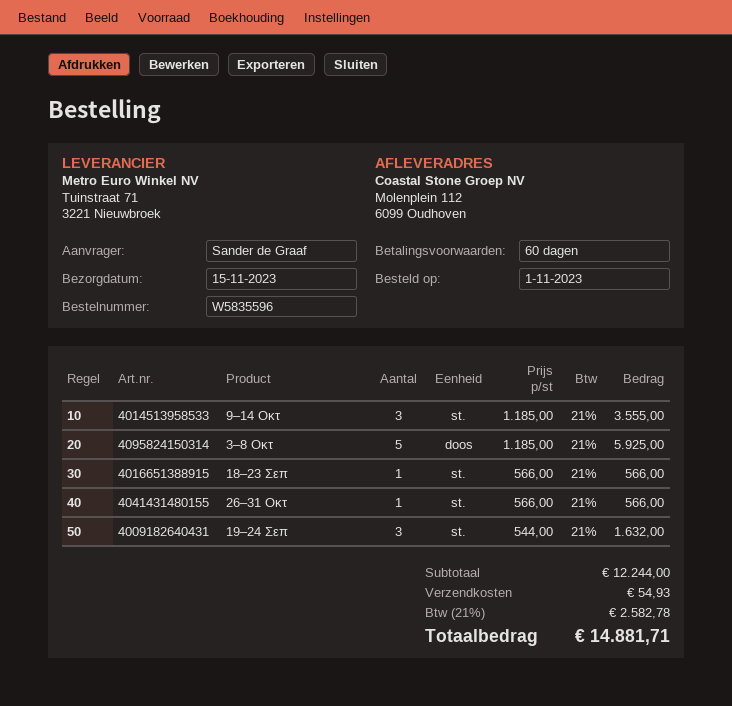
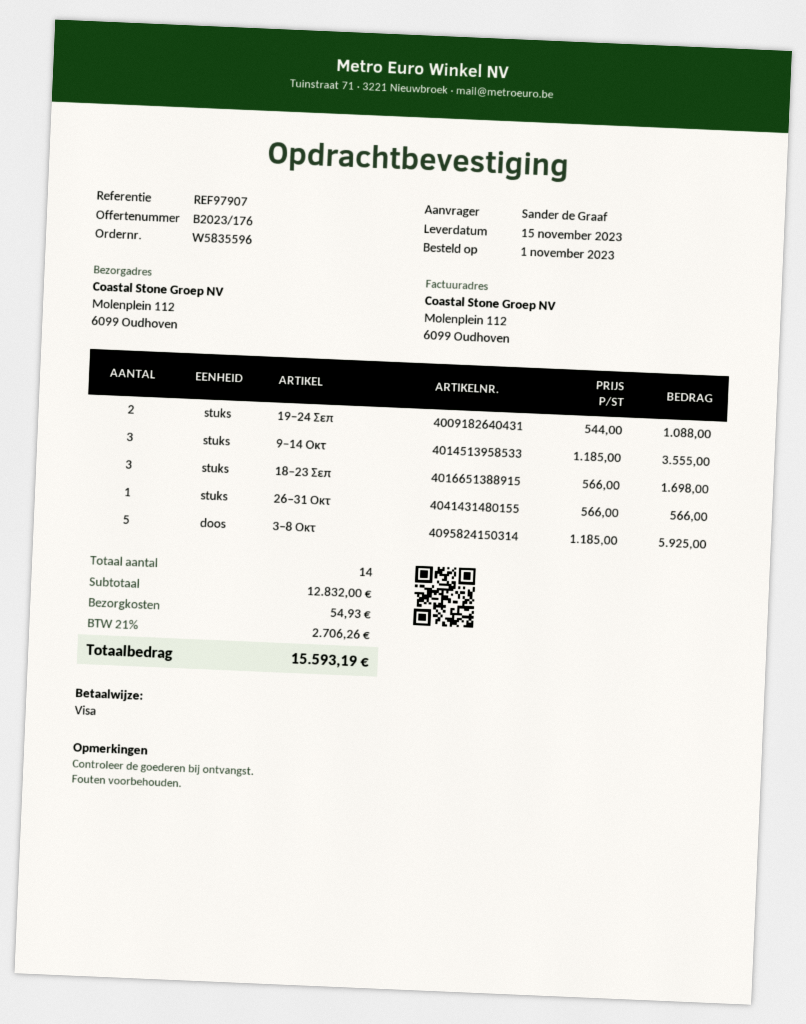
18–23 Σεπ: 1 x 566.00 = 566.00 -> 3 x 566.00 = 1698.00
19–24 Σεπ: 3 x 544.00 = 1632.00 -> 2 x 544.00 = 1088.00
subtotal: 12244.00 -> 12832.00
tax: 21% = 2582.78 -> 21% = 2706.26
total: 14881.71 -> 15593.19

